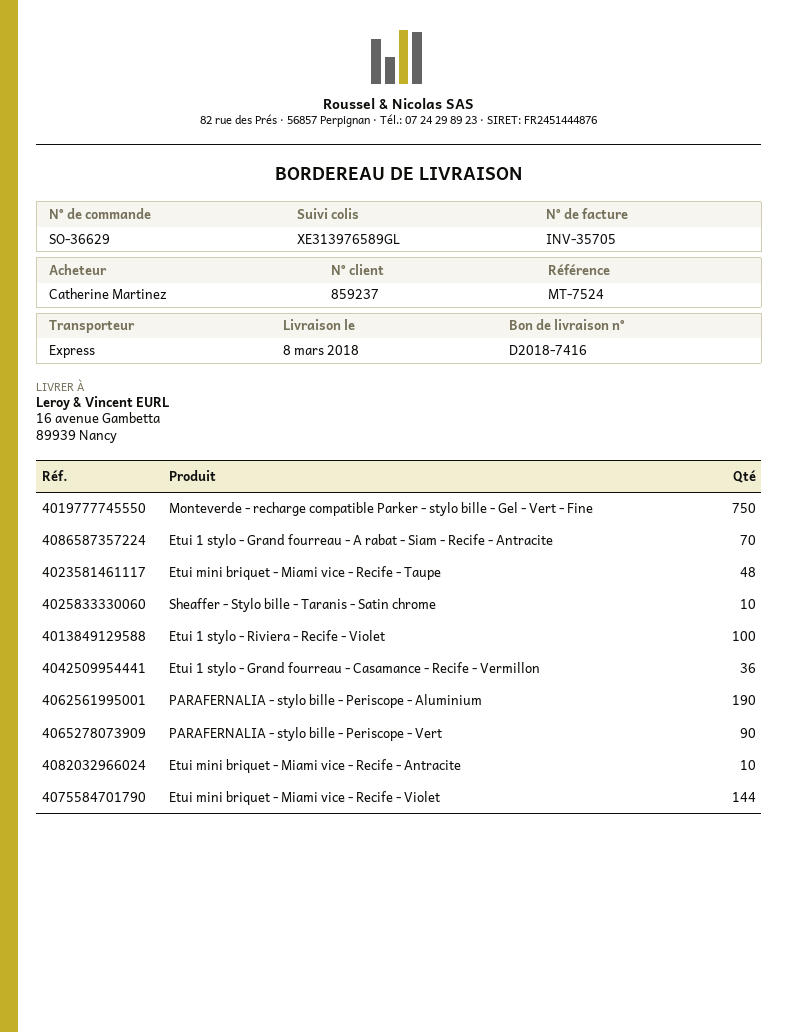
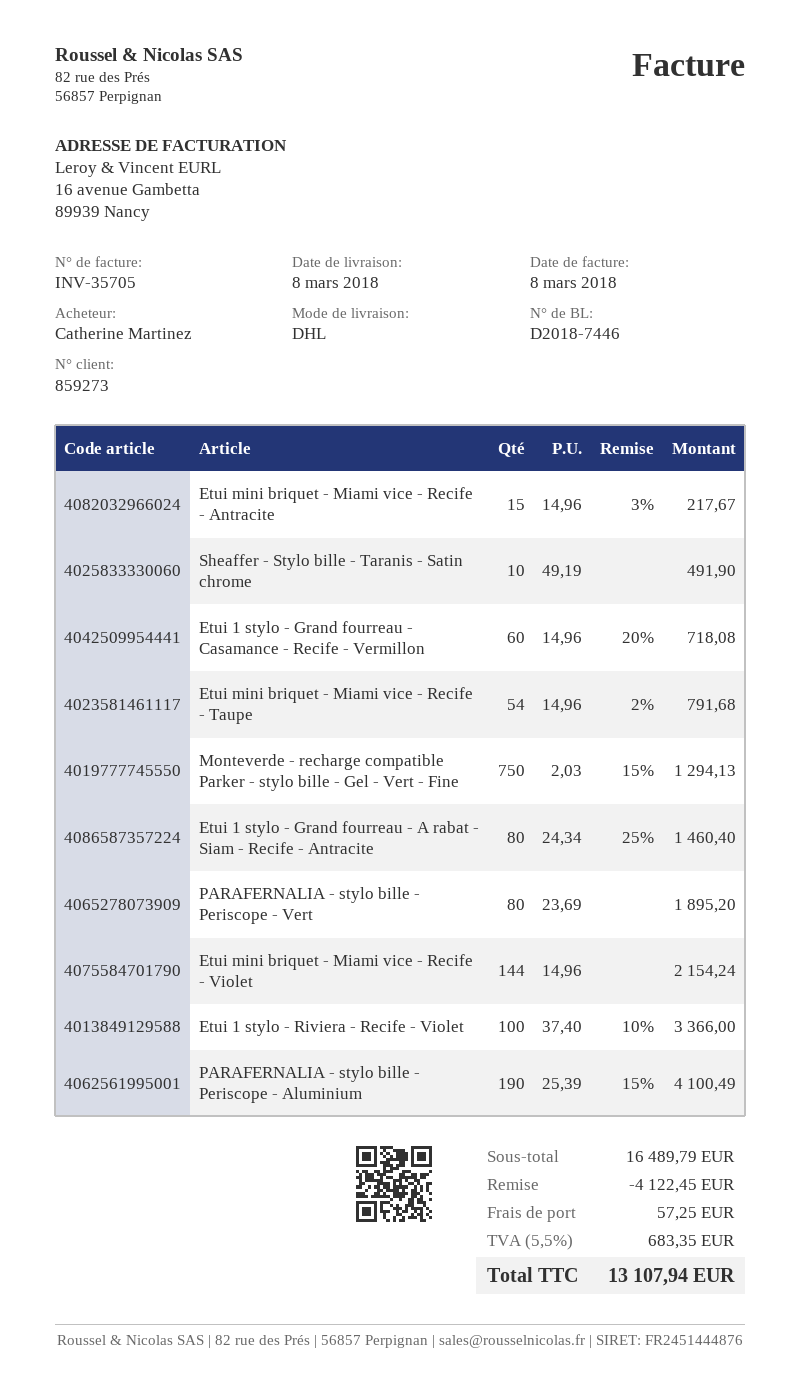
delivery note number: D2018-7416 -> D2018-7446
customer number: 859237 -> 859273
shipping method: express -> DHL
Etui 1 stylo - Grand fourreau - A rabat - Siam - Recife - Antracite: 70 -> 80
Etui mini briquet - Miami vice - Recife - Taupe: 48 -> 54
Etui 1 stylo - Grand fourreau - Casamance - Recife - Vermillon: 36 -> 60
PARAFERNALIA - stylo bille - Periscope - Vert: 90 -> 80
Etui mini briquet - Miami vice - Recife - Antracite: 10 -> 15

